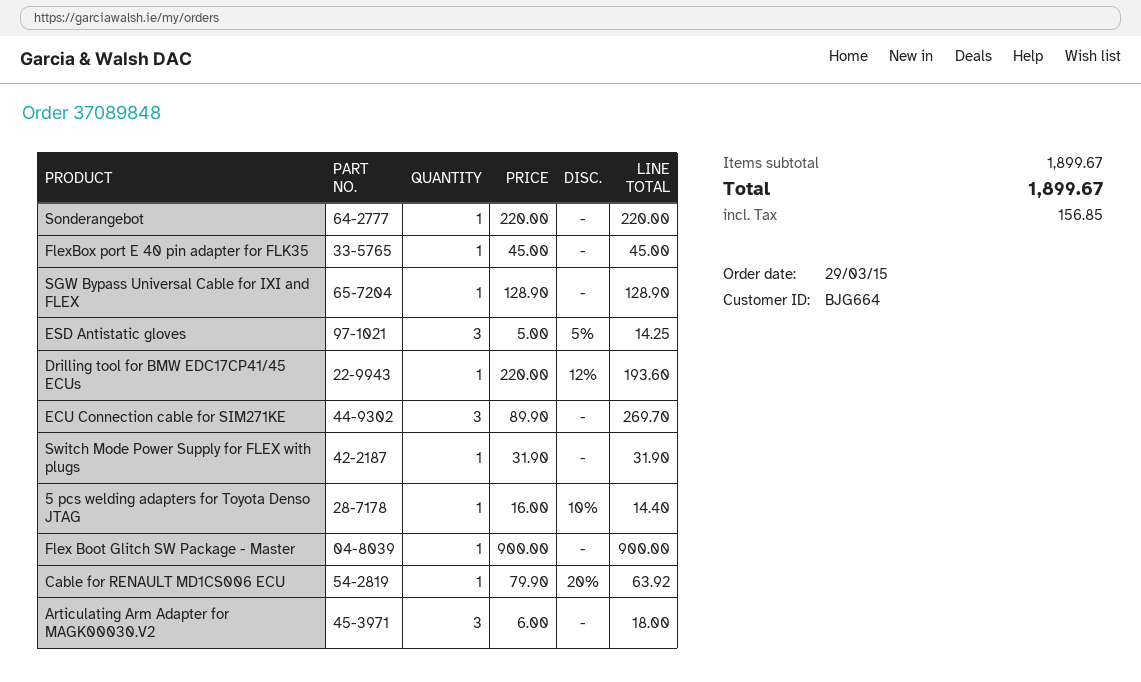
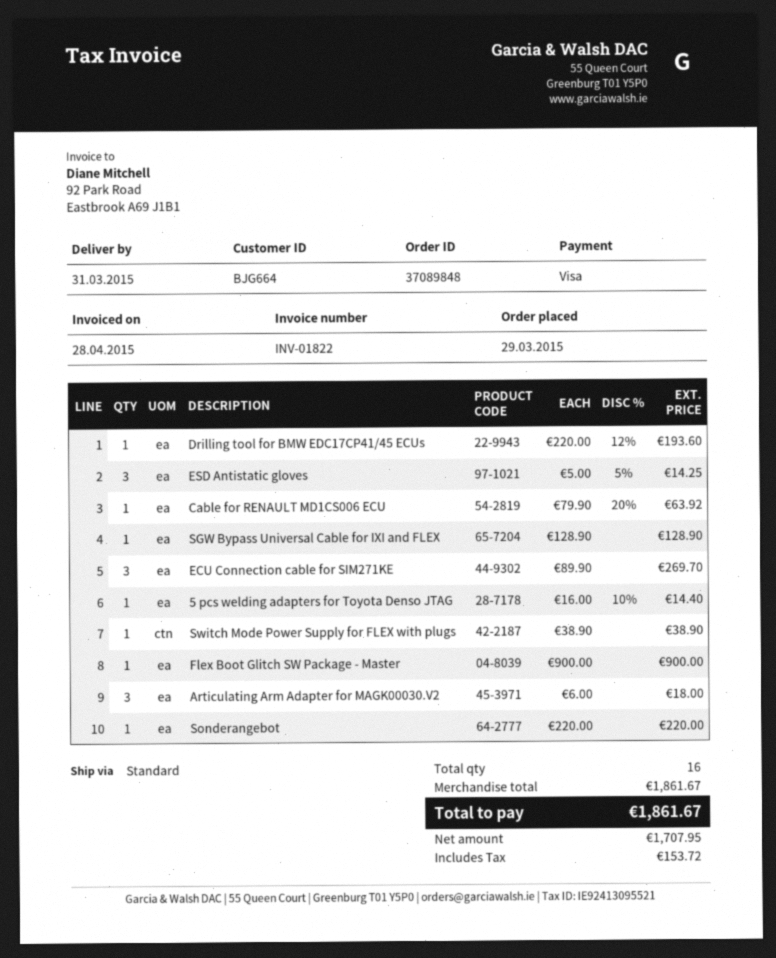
FlexBox port E 40 pin adapter for FLK35: 1 x 45.00 = 45.00 -> none
Switch Mode Power Supply for FLEX with plugs: 1 x 31.90 = 31.90 -> 1 x 38.90 = 38.90
subtotal: 1899.67 -> 1861.67
tax: 156.85 -> 153.72
total: 1899.67 -> 1861.67

